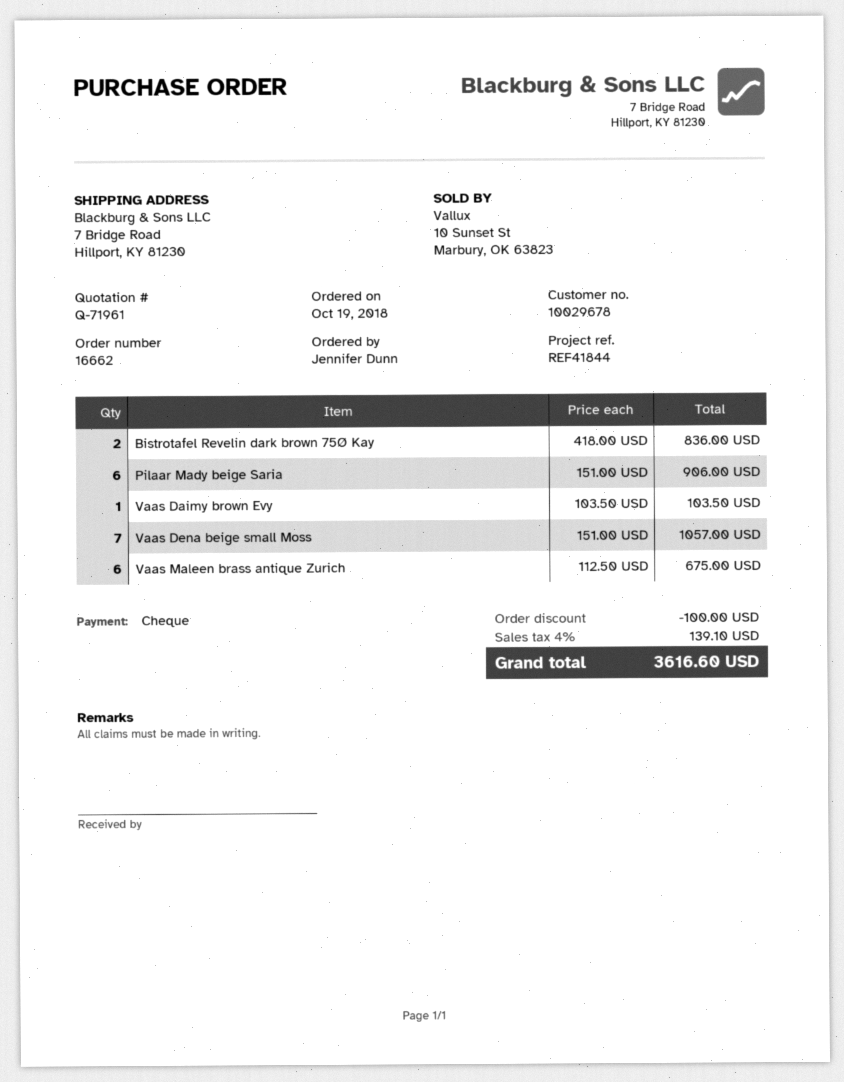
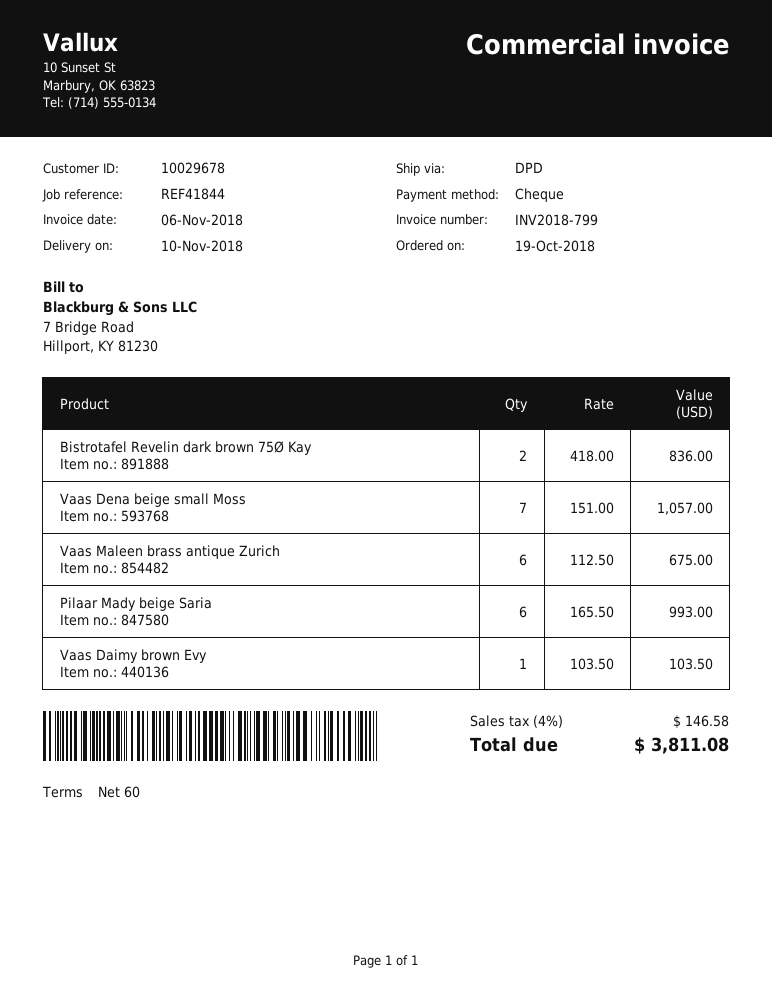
Pilaar Mady beige Saria: 6 x 151.00 = 906.00 -> 6 x 165.50 = 993.00
discount: 100.00 -> none
tax: 4% = 139.10 -> 4% = 146.58
total: 3616.60 -> 3811.08

